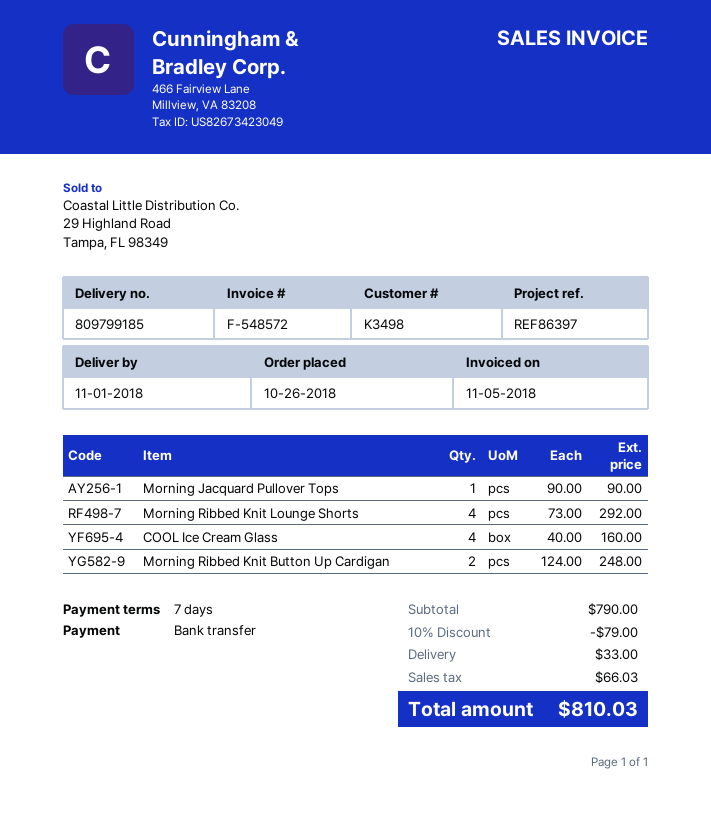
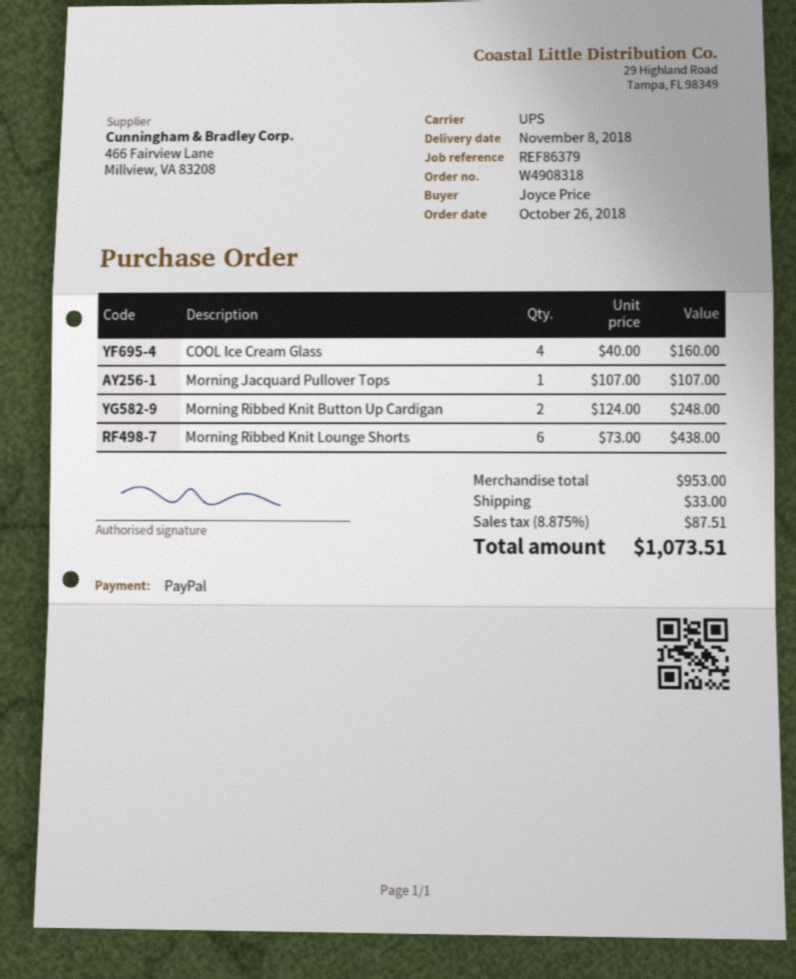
delivery date: 2018-11-01 -> 2018-11-08
reference: REF86397 -> REF86379
payment method: bank transfer -> PayPal
Morning Jacquard Pullover Tops: 1 x 90.00 = 90.00 -> 1 x 107.00 = 107.00
Morning Ribbed Knit Lounge Shorts: 4 x 73.00 = 292.00 -> 6 x 73.00 = 438.00
subtotal: 790.00 -> 953.00
discount: 10% = 79.00 -> none
tax: 66.03 -> 87.51
total: 810.03 -> 1073.51

